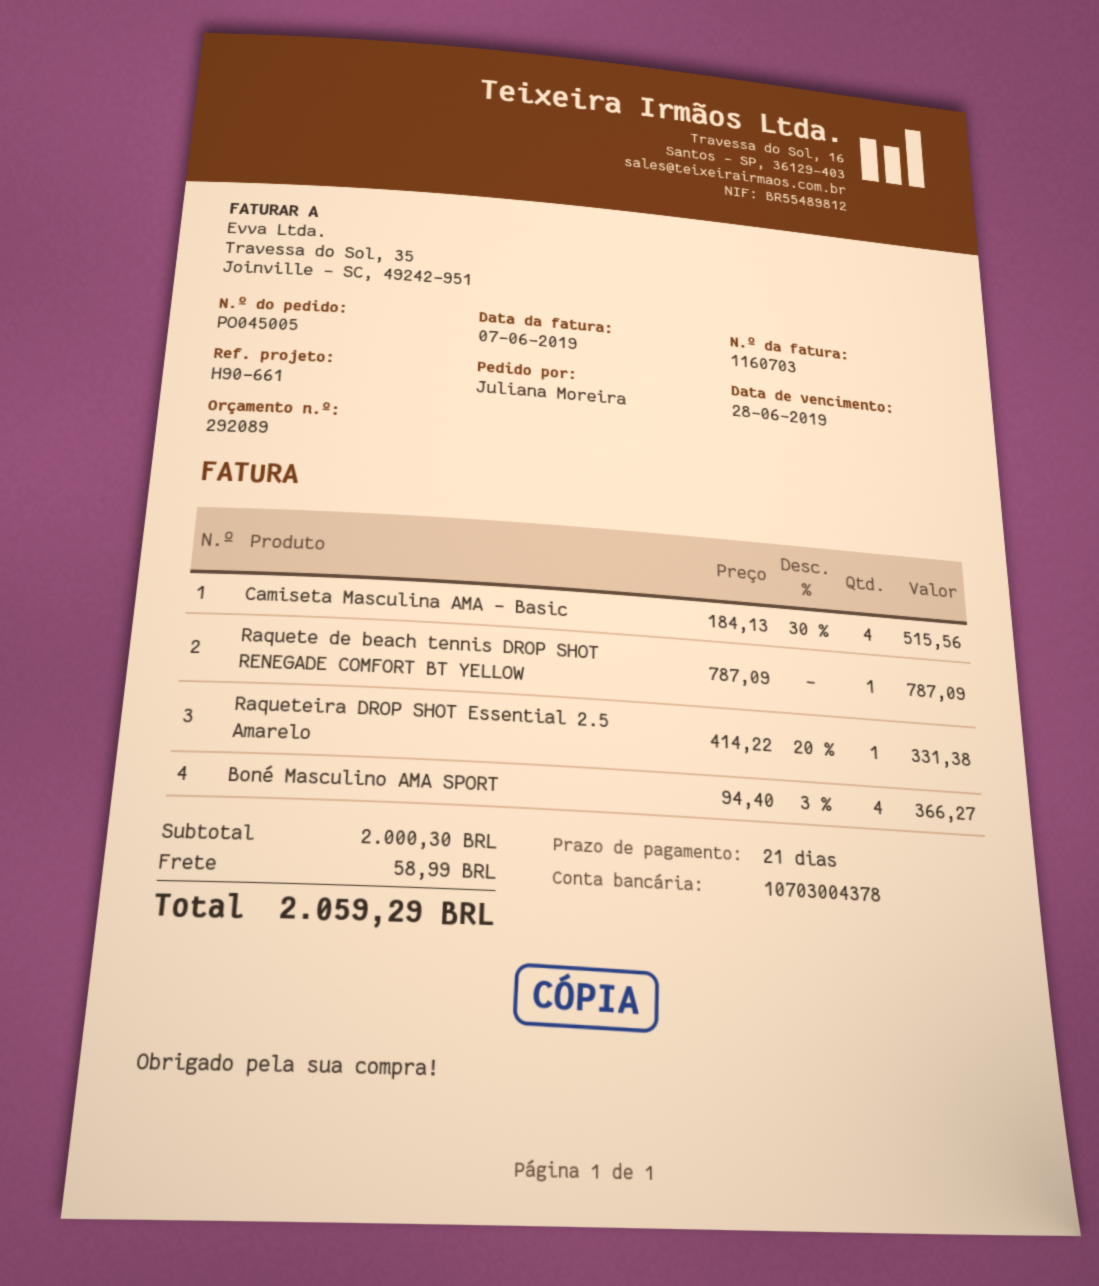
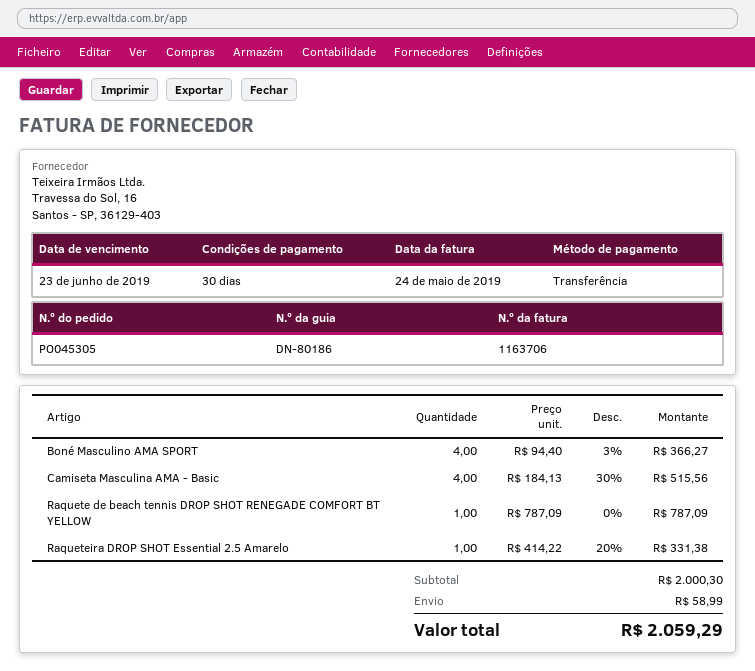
order number: PO045005 -> PO045305
invoice number: 1160703 -> 1163706
invoice date: 2019-06-07 -> 2019-05-24
payment terms: 21 days -> 30 days
due date: 2019-06-28 -> 2019-06-23

